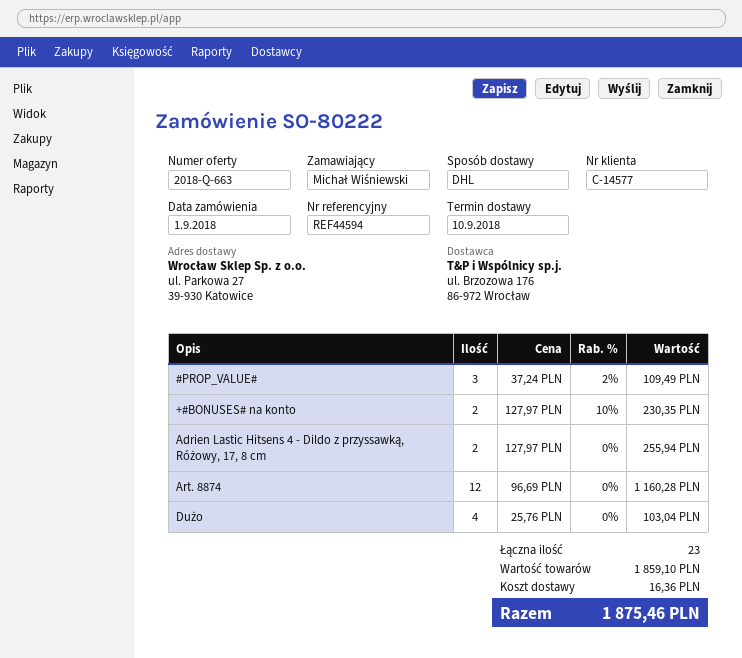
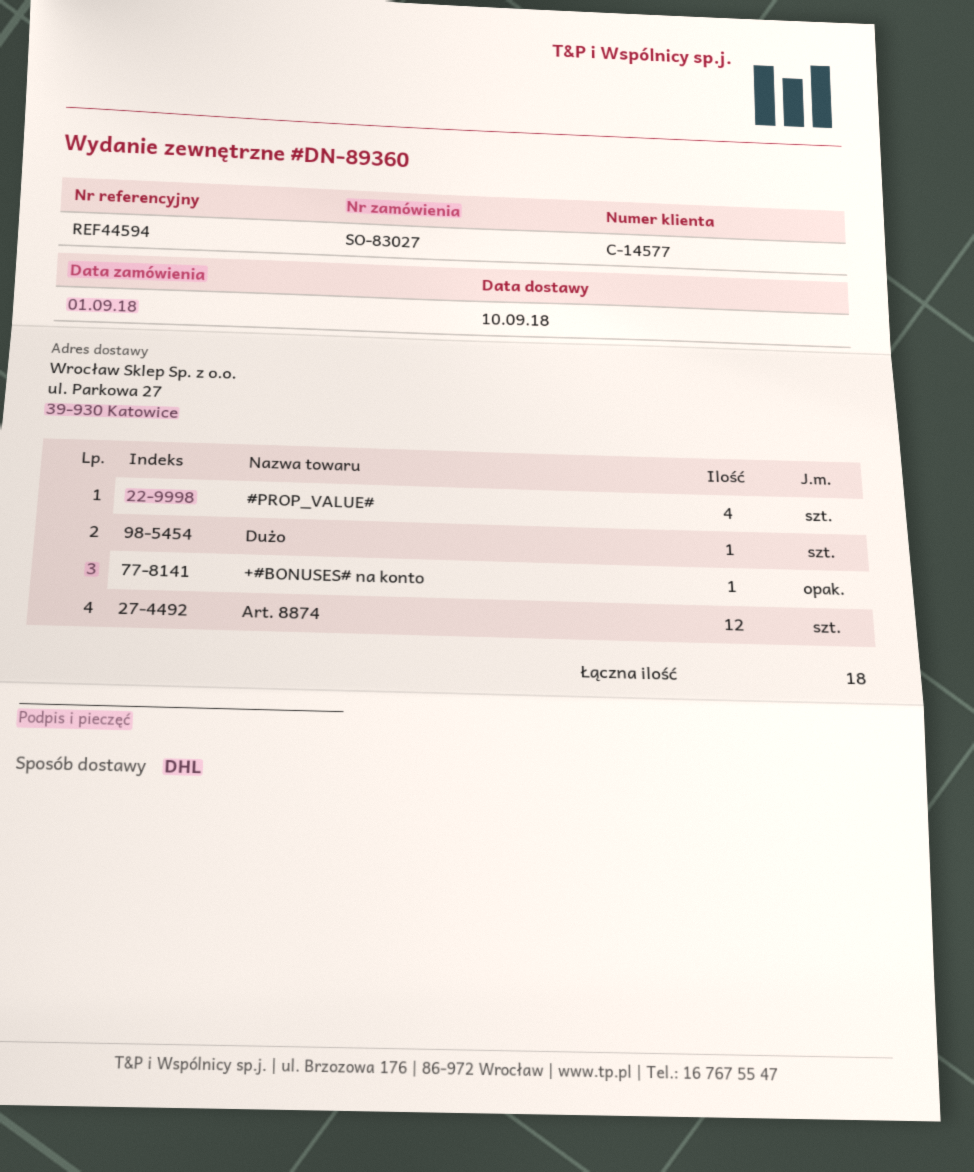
order number: SO-80222 -> SO-83027
#PROP_VALUE#: 3 -> 4
+#BONUSES# na konto: 2 -> 1
Adrien Lastic Hitsens 4 - Dildo z przyssawką, Różowy, 17, 8 cm: 2 -> none
Dużo: 4 -> 1
total quantity: 23 -> 18

